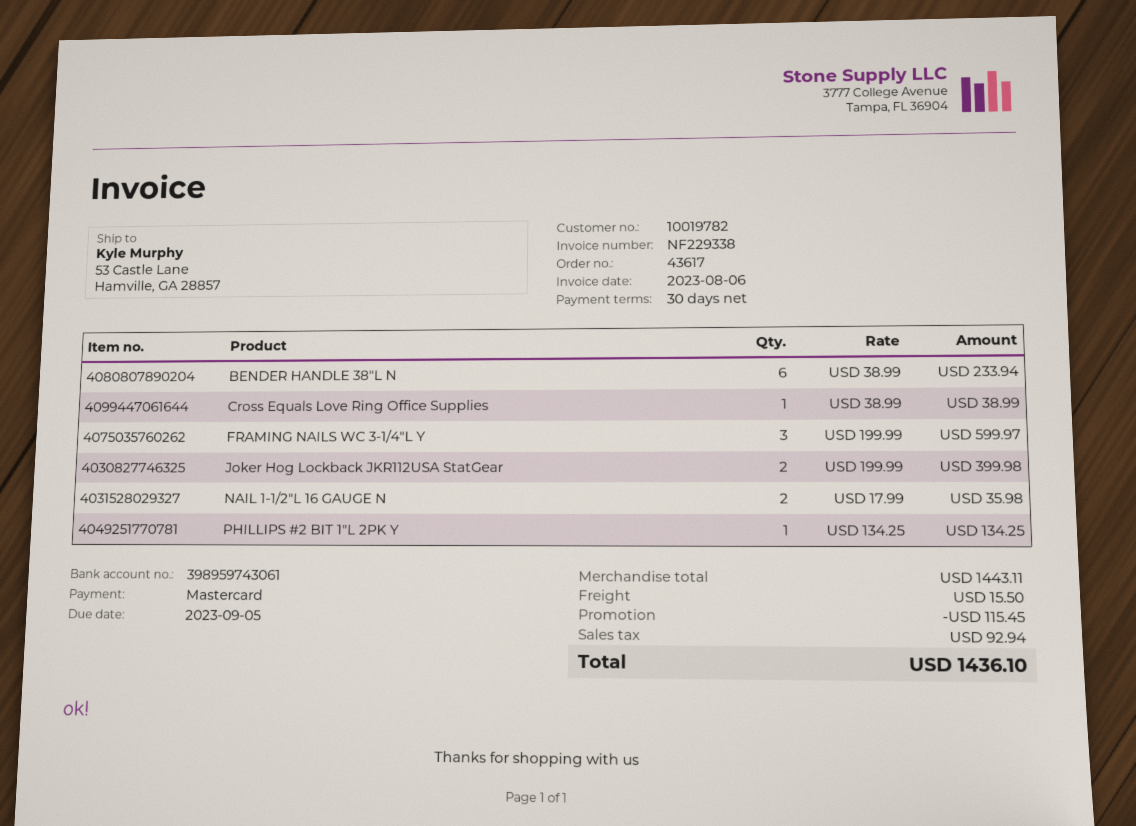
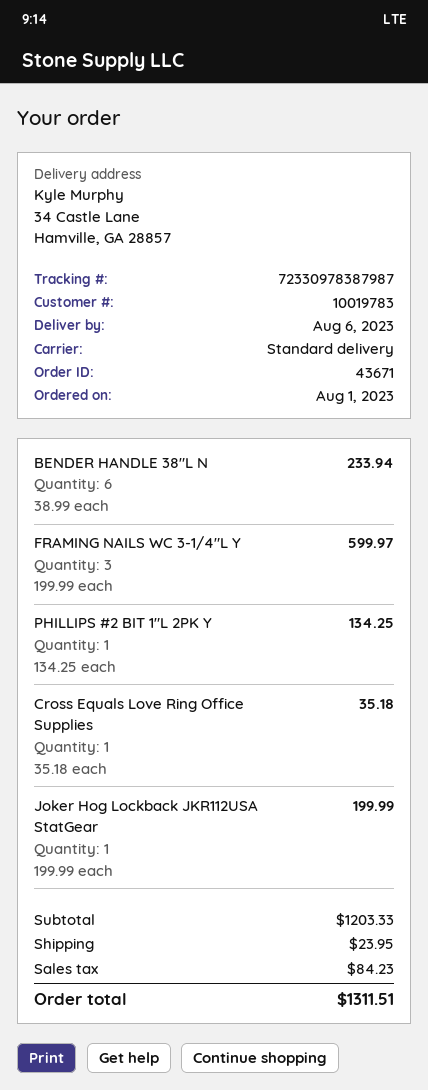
order number: 43617 -> 43671
customer number: 10019782 -> 10019783
ship to: 53 Castle Lane, Hamville, GA 28857 -> 34 Castle Lane, Hamville, GA 28857
Cross Equals Love Ring Office Supplies: 1 x 38.99 = 38.99 -> 1 x 35.18 = 35.18
Joker Hog Lockback JKR112USA StatGear: 2 x 199.99 = 399.98 -> 1 x 199.99 = 199.99
NAIL 1-1/2"L 16 GAUGE N: 2 x 17.99 = 35.98 -> none
subtotal: 1443.11 -> 1203.33
discount: 115.45 -> none
shipping: 15.50 -> 23.95
tax: 92.94 -> 84.23
total: 1436.10 -> 1311.51

